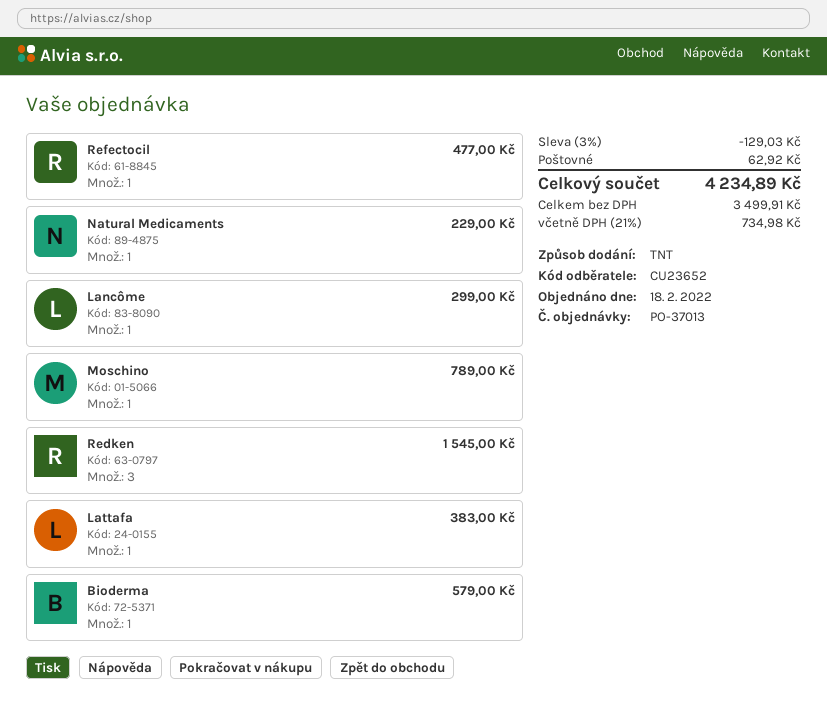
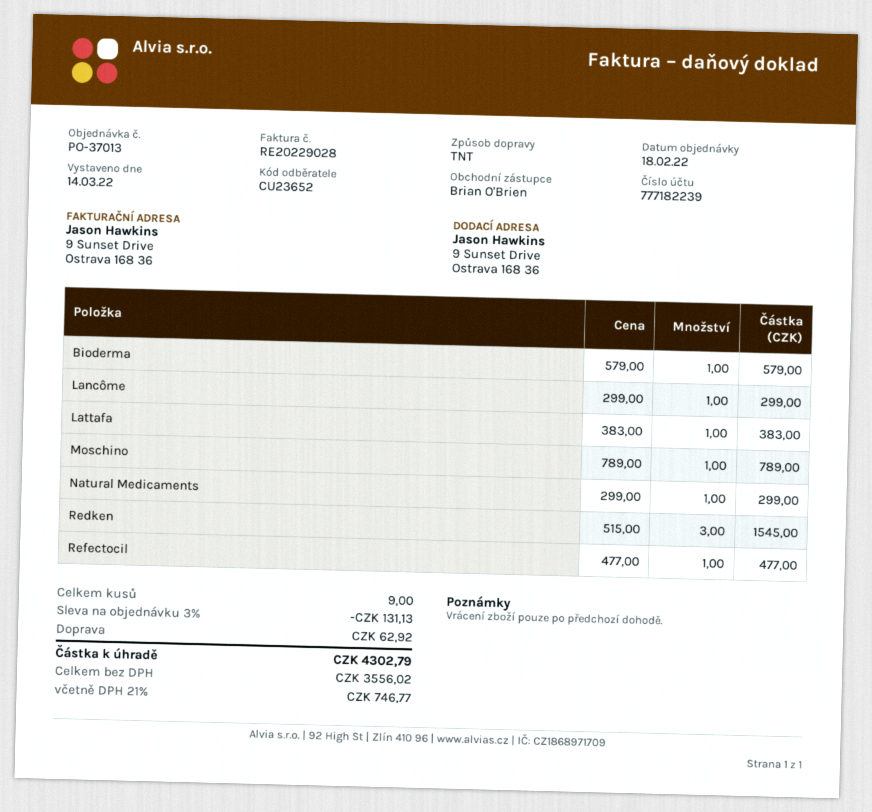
Natural Medicaments: 1 for 229.00 -> 1 for 299.00
discount: 3% = 129.03 -> 3% = 131.13
net: 3499.91 -> 3556.02
tax: 21% = 734.98 -> 21% = 746.77
total: 4234.89 -> 4302.79

